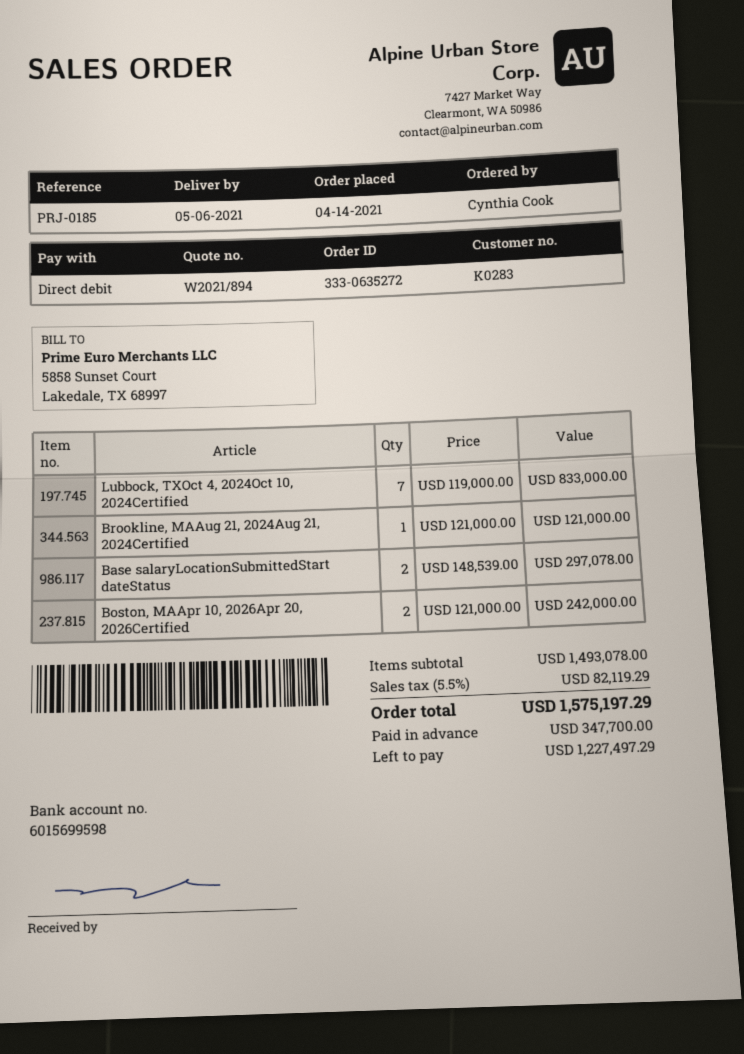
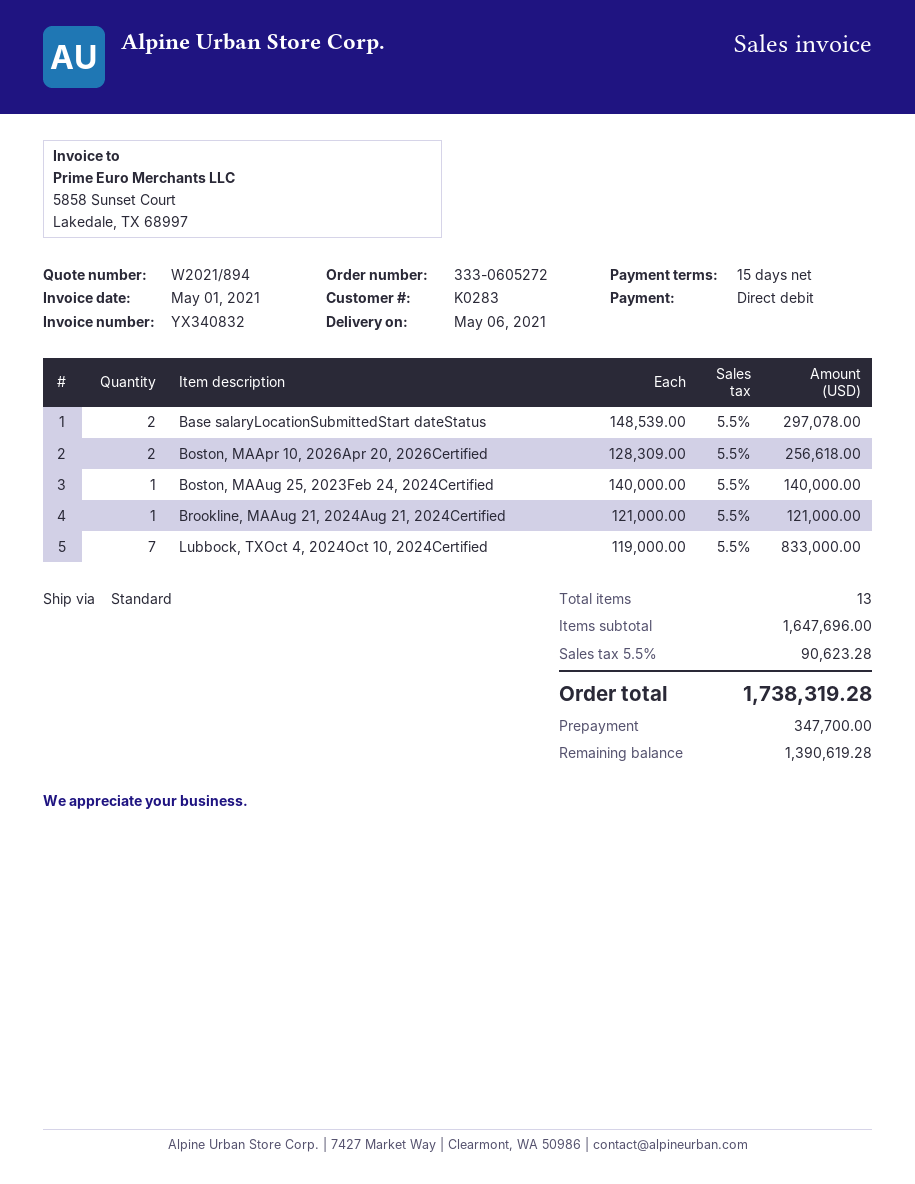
order number: 333-0635272 -> 333-0605272
Boston, MAApr 10, 2026Apr 20, 2026Certified: 2 x 121000.00 = 242000.00 -> 2 x 128309.00 = 256618.00
Boston, MAAug 25, 2023Feb 24, 2024Certified: none -> 1 x 140000.00 = 140000.00
subtotal: 1493078.00 -> 1647696.00
tax: 5.5% = 82119.29 -> 5.5% = 90623.28
total: 1575197.29 -> 1738319.28
balance: 1227497.29 -> 1390619.28

